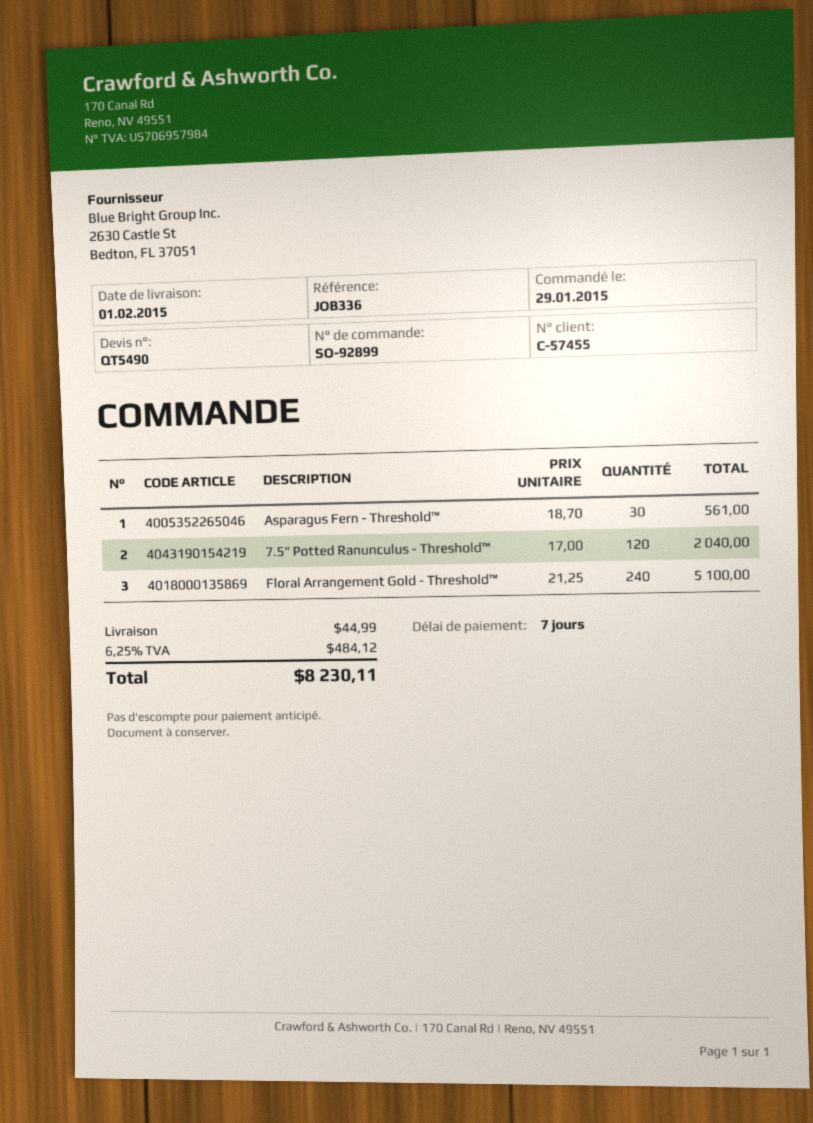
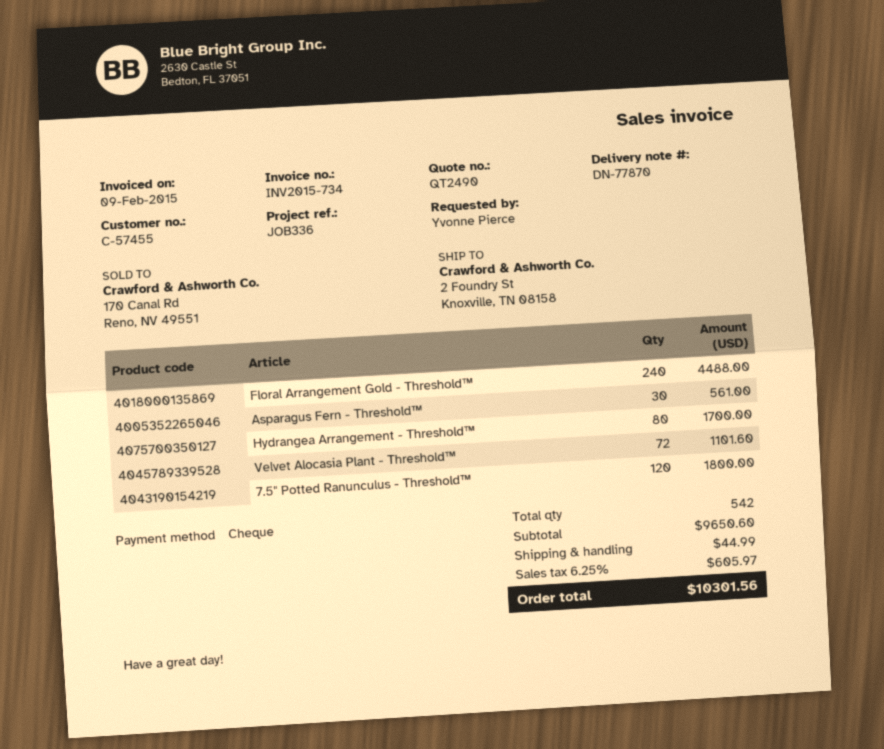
quote number: QT5490 -> QT2490
7.5" Potted Ranunculus - Threshold™: 120 for 2040.00 -> 120 for 1800.00
Floral Arrangement Gold - Threshold™: 240 for 5100.00 -> 240 for 4488.00
Hydrangea Arrangement - Threshold™: none -> 80 for 1700.00
Velvet Alocasia Plant - Threshold™: none -> 72 for 1101.60
tax: 6.25% = 484.12 -> 6.25% = 605.97
total: 8230.11 -> 10301.56

